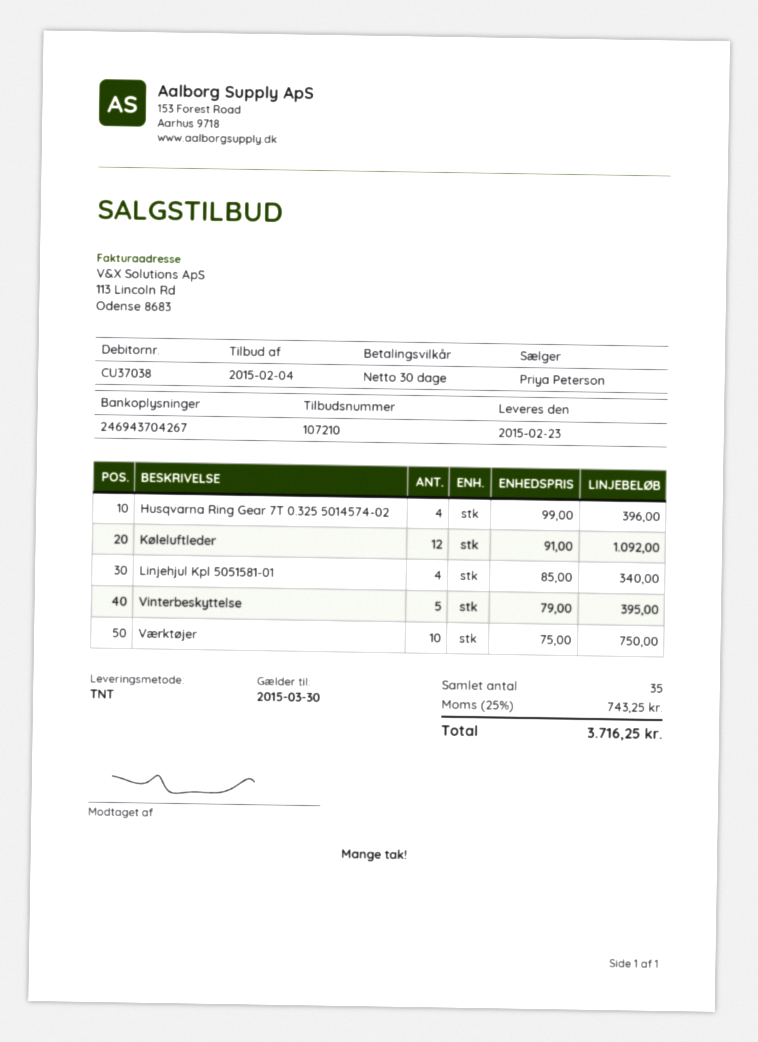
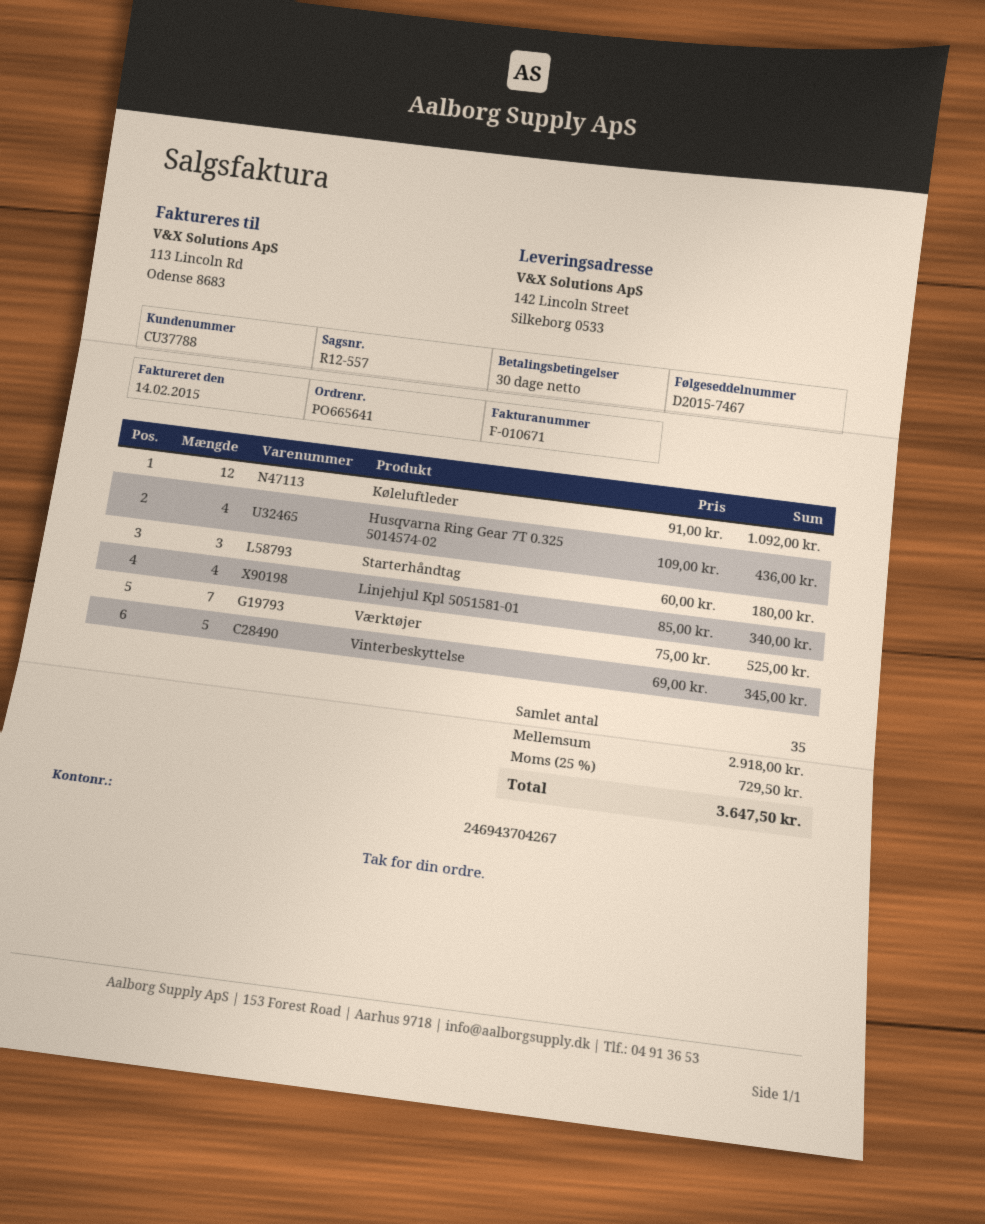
customer number: CU37038 -> CU37788
Husqvarna Ring Gear 7T 0.325 5014574-02: 4 x 99.00 = 396.00 -> 4 x 109.00 = 436.00
Vinterbeskyttelse: 5 x 79.00 = 395.00 -> 5 x 69.00 = 345.00
Værktøjer: 10 x 75.00 = 750.00 -> 7 x 75.00 = 525.00
Starterhåndtag: none -> 3 x 60.00 = 180.00
tax: 25% = 743.25 -> 25% = 729.50
total: 3716.25 -> 3647.50

